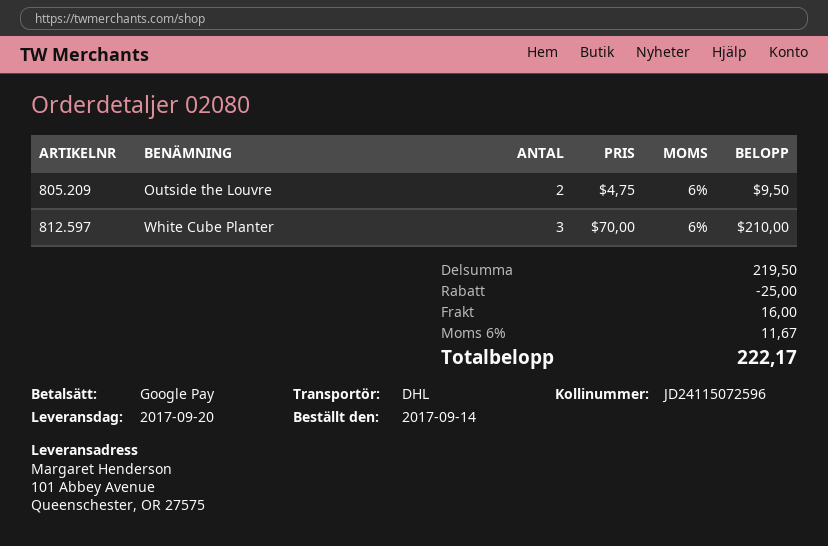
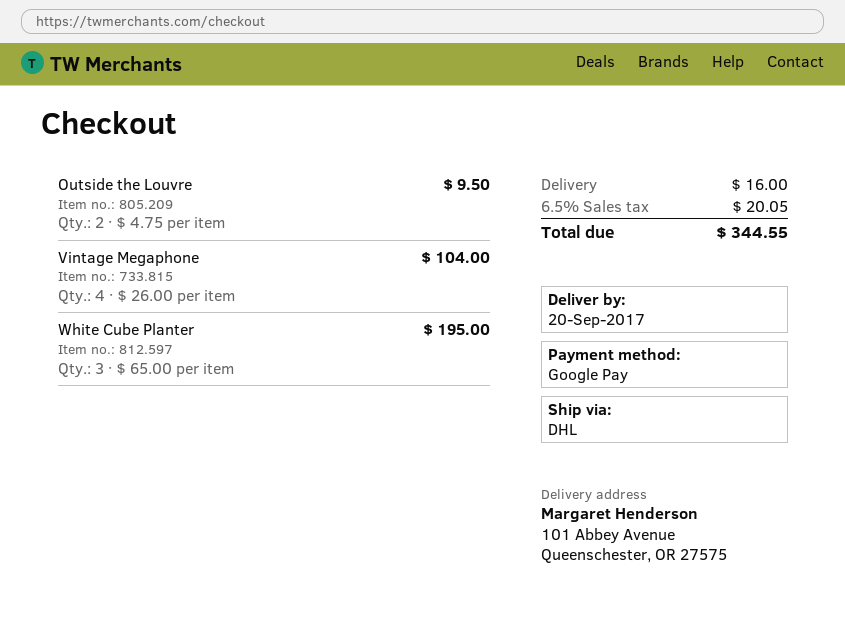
White Cube Planter: 3 x 70.00 = 210.00 -> 3 x 65.00 = 195.00
Vintage Megaphone: none -> 4 x 26.00 = 104.00
discount: 25.00 -> none
tax: 6% = 11.67 -> 6.5% = 20.05
total: 222.17 -> 344.55

